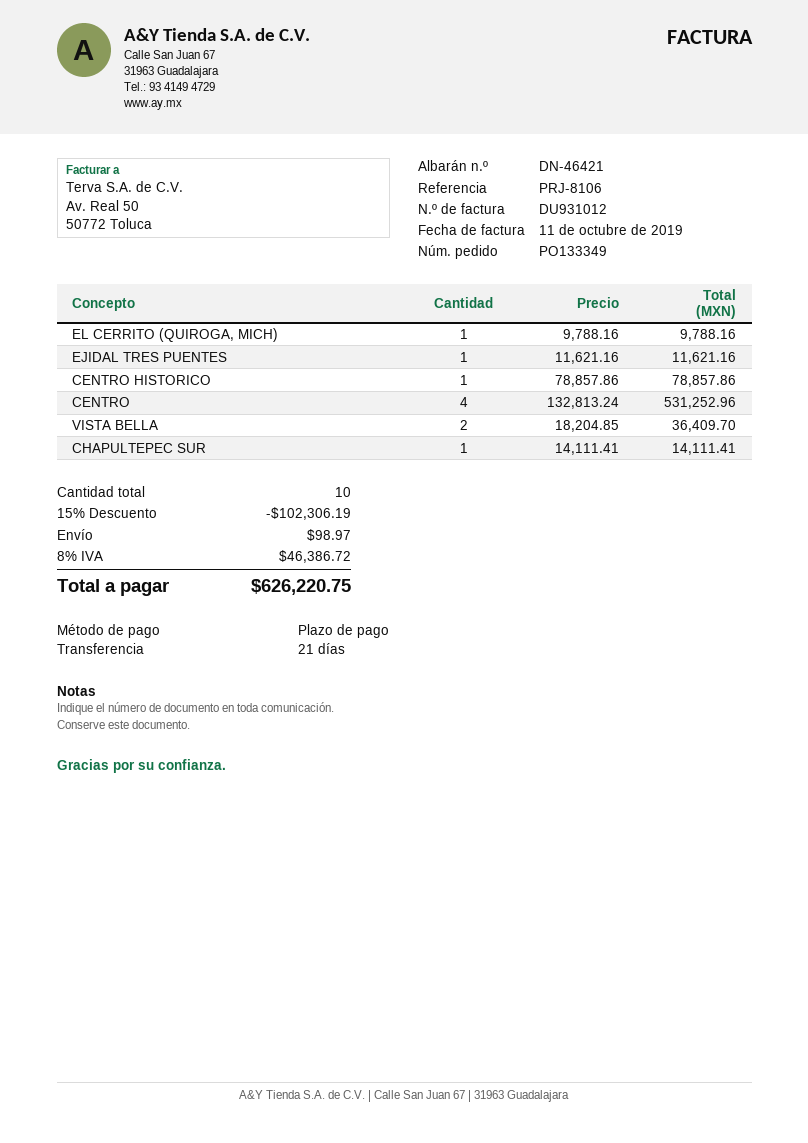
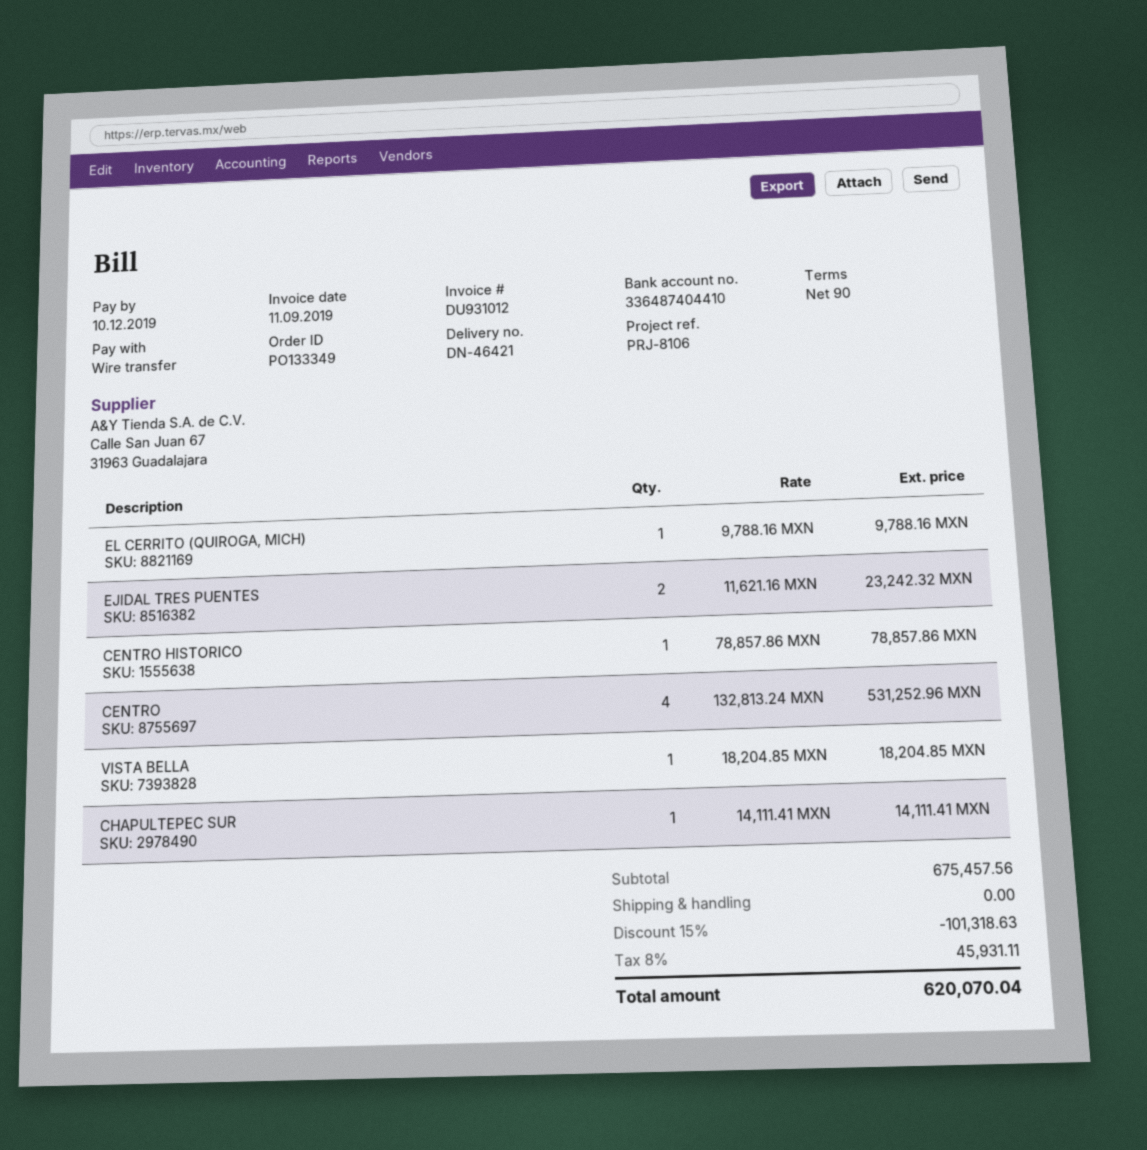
invoice date: 2019-10-11 -> 2019-09-11
payment terms: 21 days -> 90 days
EJIDAL TRES PUENTES: 1 x 11621.16 = 11621.16 -> 2 x 11621.16 = 23242.32
VISTA BELLA: 2 x 18204.85 = 36409.70 -> 1 x 18204.85 = 18204.85
discount: 15% = 102306.19 -> 15% = 101318.63
shipping: 98.97 -> 0.00
tax: 8% = 46386.72 -> 8% = 45931.11
total: 626220.75 -> 620070.04

